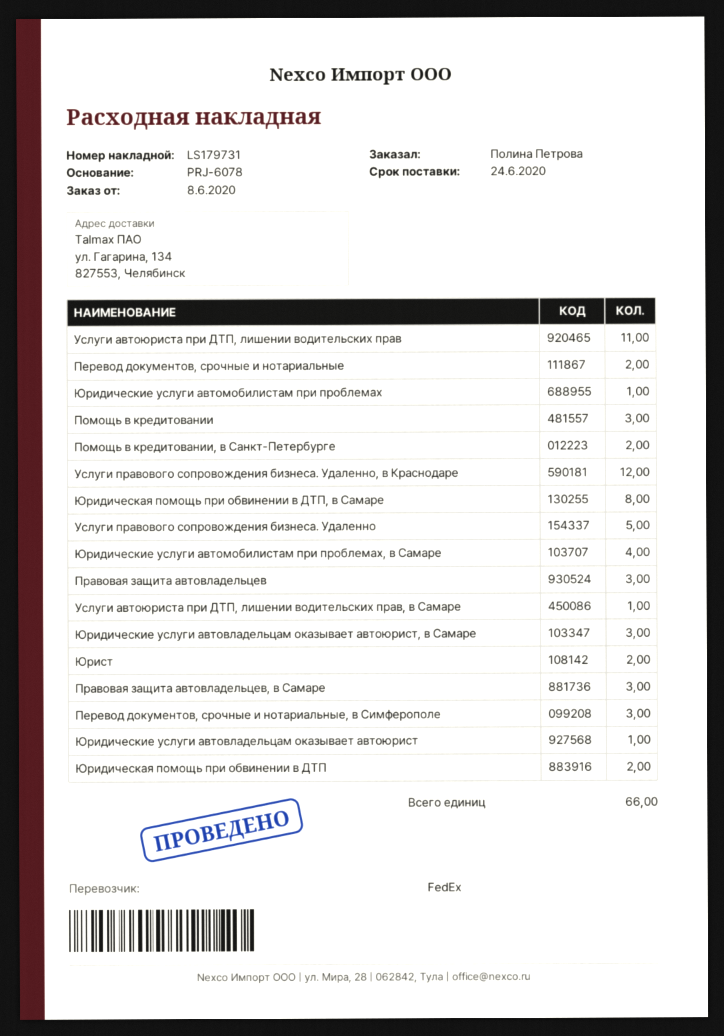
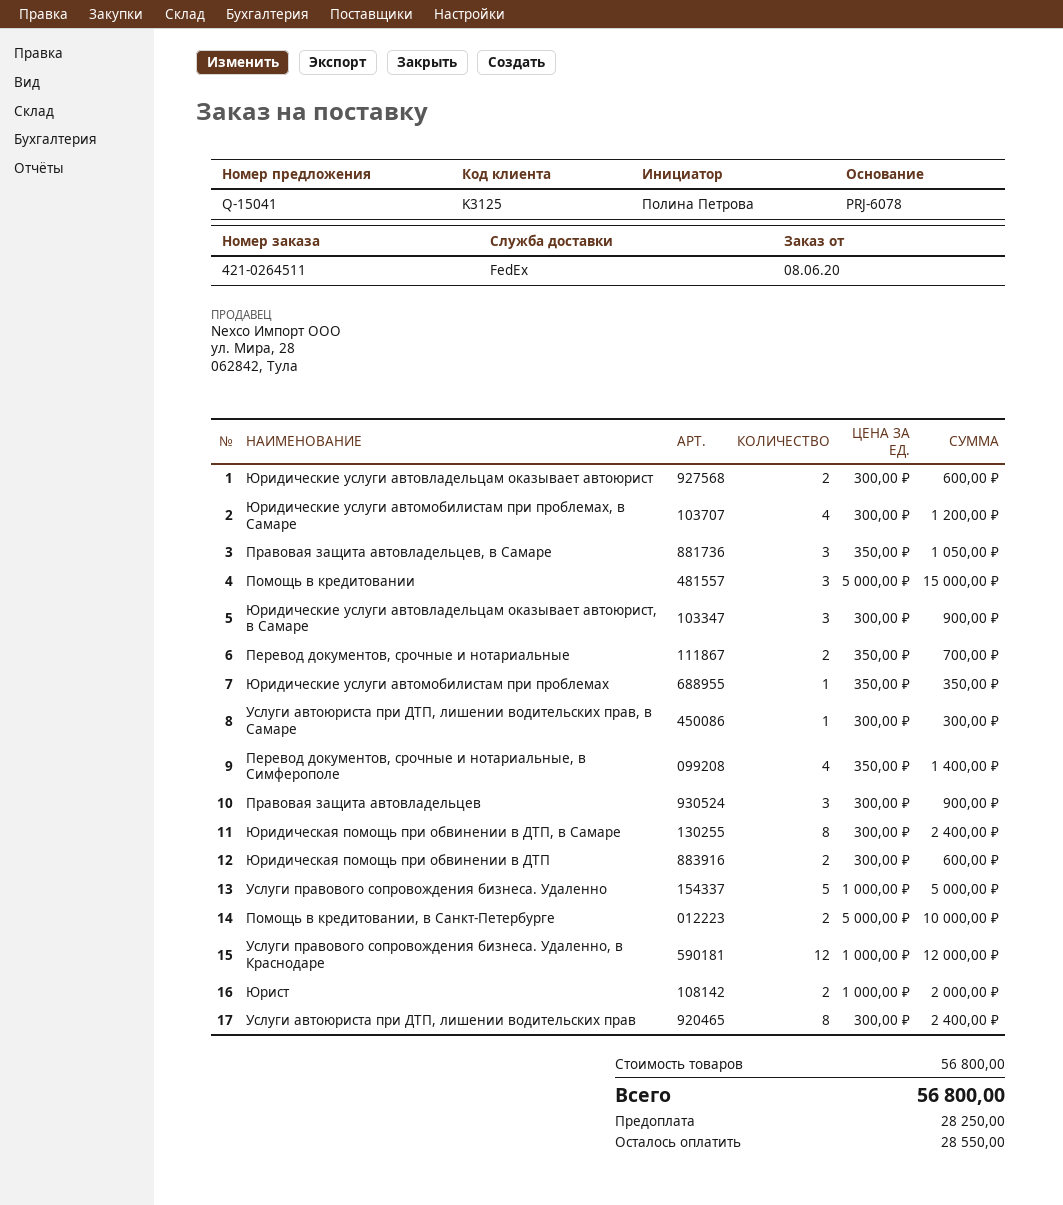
Услуги автоюриста при ДТП, лишении водительских прав: 11 -> 8
Перевод документов, срочные и нотариальные, в Симферополе: 3 -> 4
Юридические услуги автовладельцам оказывает автоюрист: 1 -> 2

